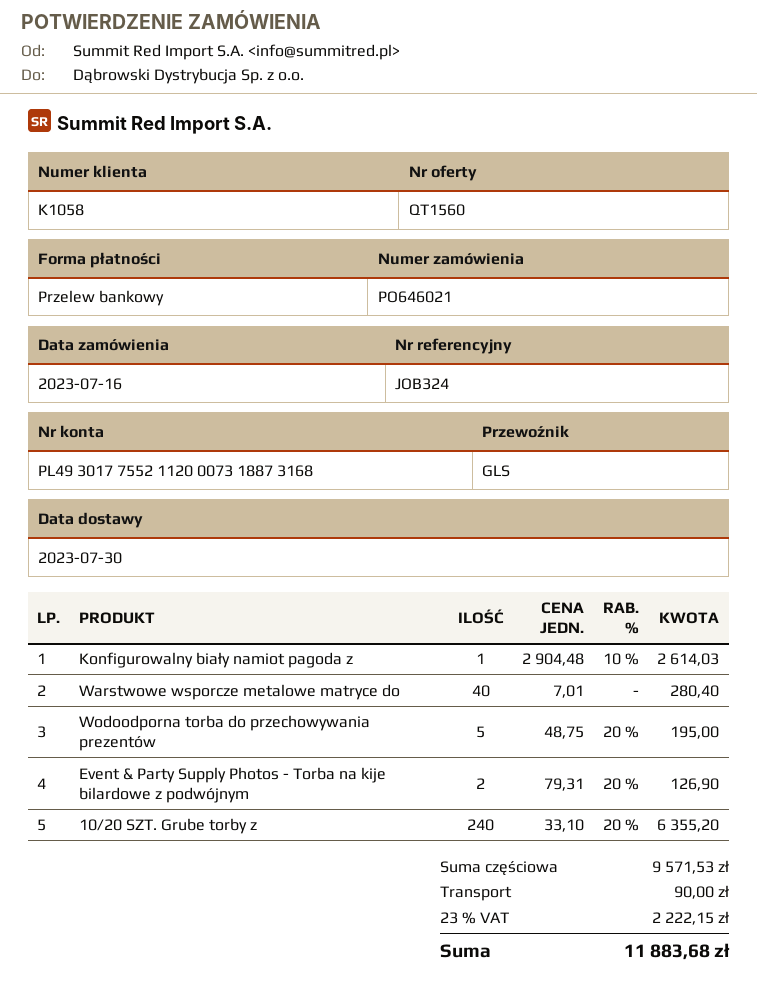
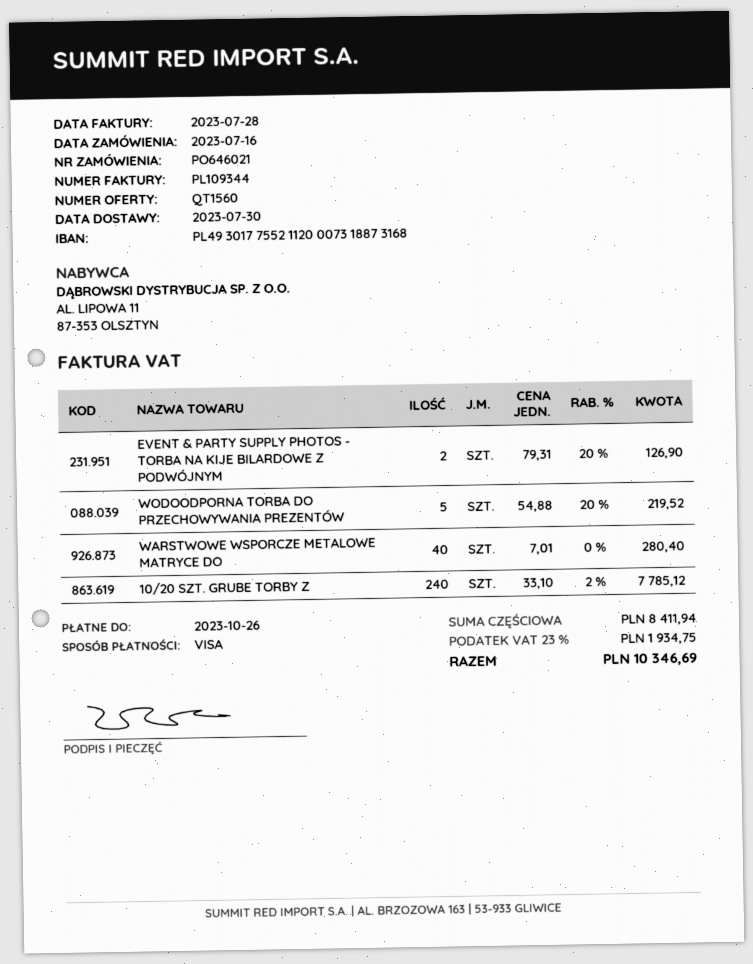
payment method: bank transfer -> Visa
Konfigurowalny biały namiot pagoda z: 1 x 2904.48 - 10% = 2614.03 -> none
Wodoodporna torba do przechowywania prezentów: 5 x 48.75 - 20% = 195.00 -> 5 x 54.88 - 20% = 219.52
10/20 SZT. Grube torby z: 240 x 33.10 - 20% = 6355.20 -> 240 x 33.10 - 2% = 7785.12
subtotal: 9571.53 -> 8411.94
shipping: 90.00 -> none
tax: 23% = 2222.15 -> 23% = 1934.75
total: 11883.68 -> 10346.69

